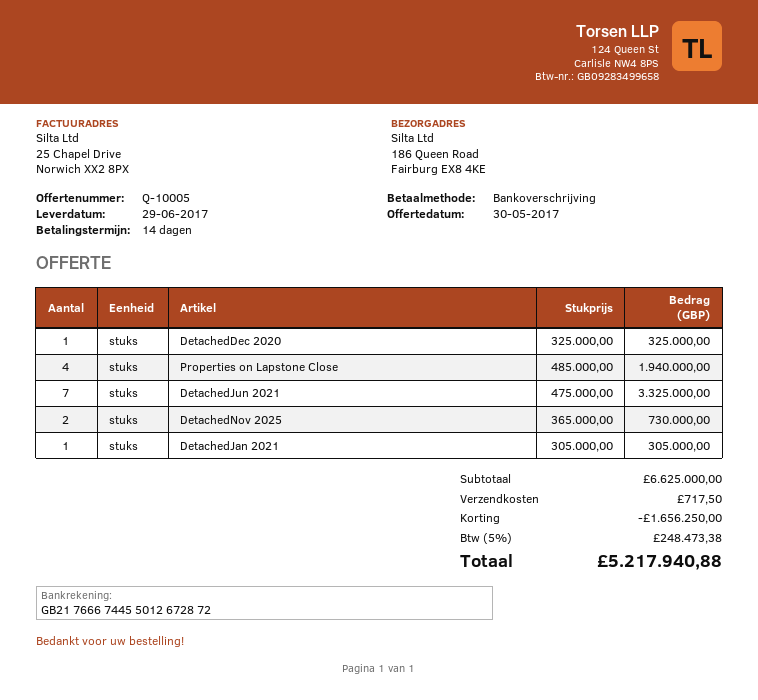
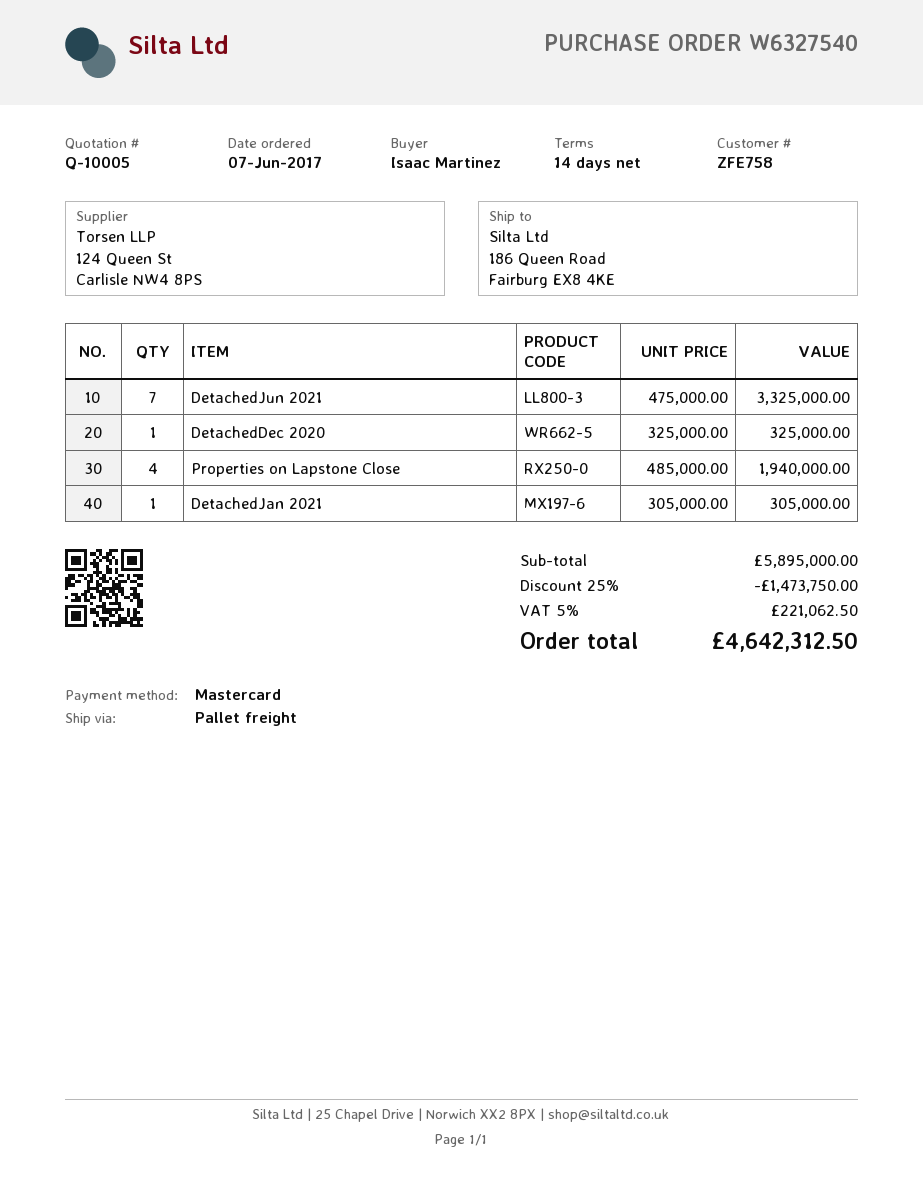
payment method: bank transfer -> Mastercard
DetachedNov 2025: 2 x 365000.00 = 730000.00 -> none
subtotal: 6625000.00 -> 5895000.00
discount: 1656250.00 -> 1473750.00
shipping: 717.50 -> none
tax: 5% = 248473.38 -> 5% = 221062.50
total: 5217940.88 -> 4642312.50

